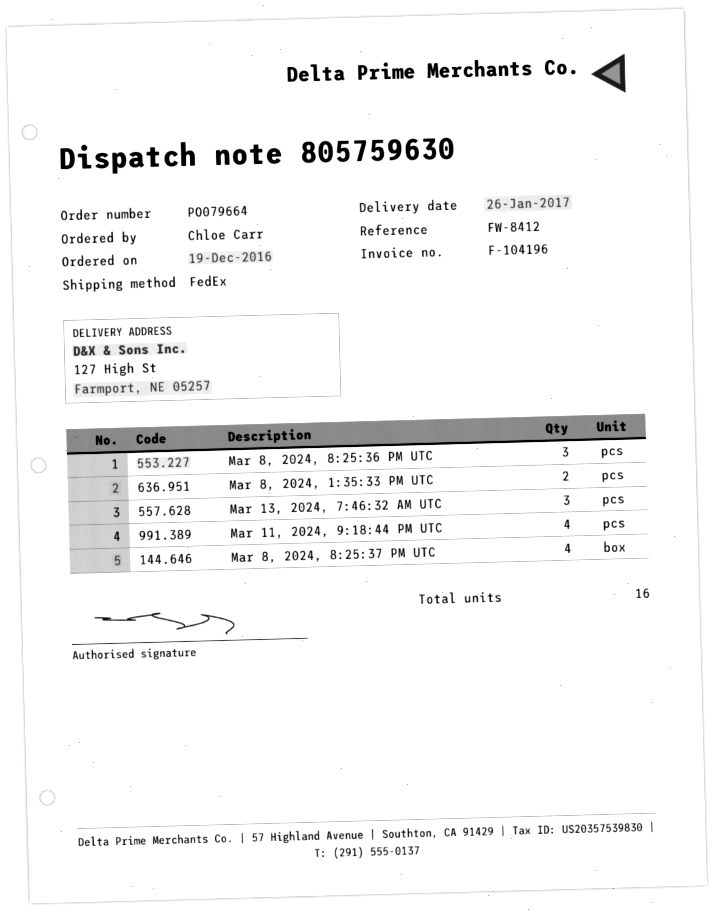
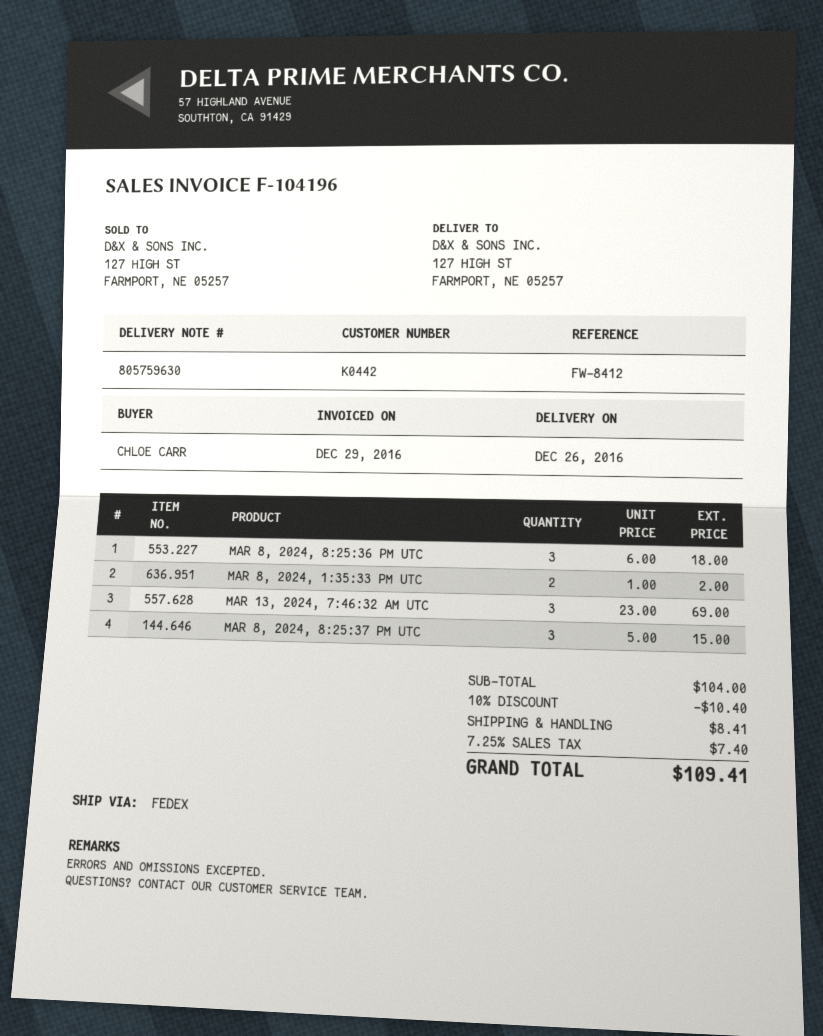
delivery date: 2017-01-26 -> 2016-12-26
Mar 11, 2024, 9:18:44 PM UTC: 4 -> none
Mar 8, 2024, 8:25:37 PM UTC: 4 -> 3

